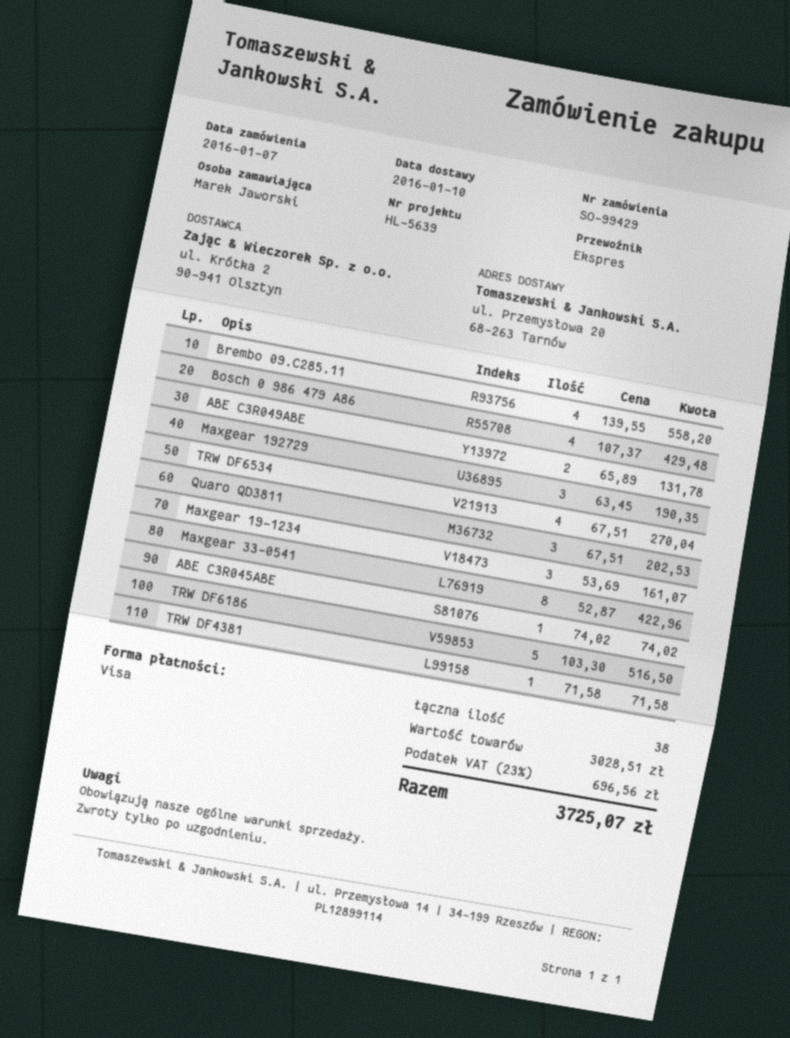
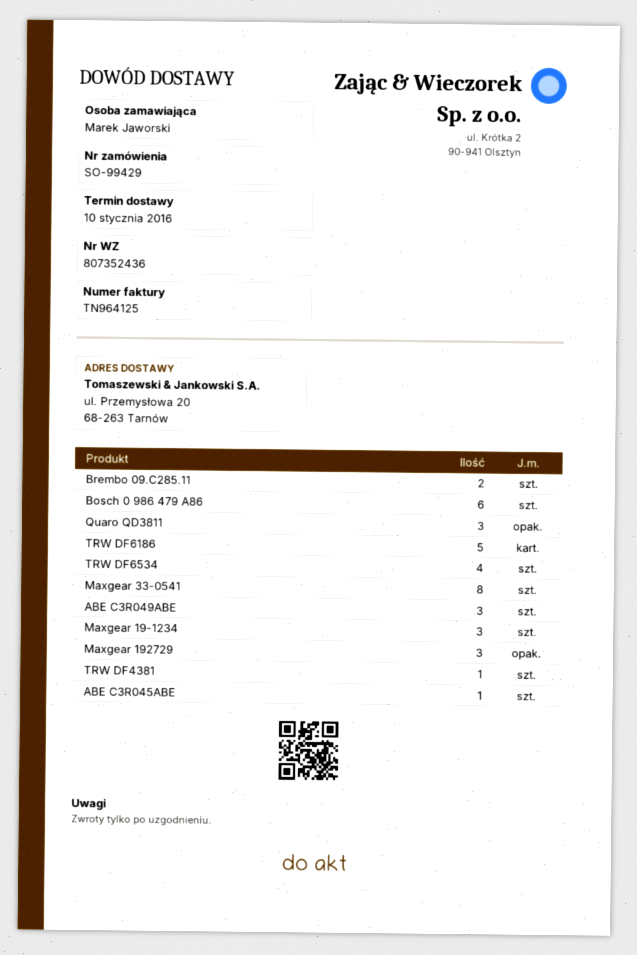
Brembo 09.C285.11: 4 -> 2
Bosch 0 986 479 A86: 4 -> 6
ABE C3R049ABE: 2 -> 3

